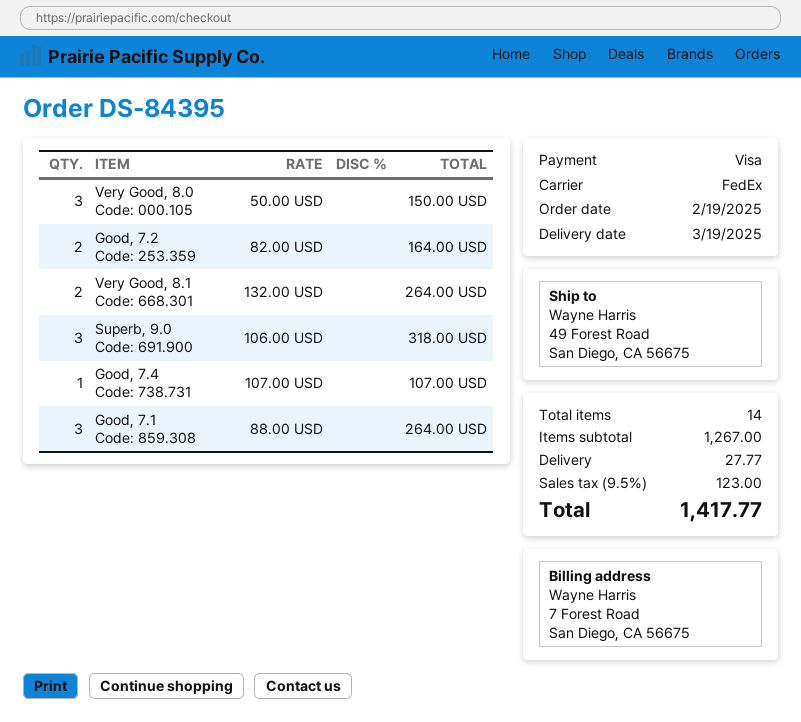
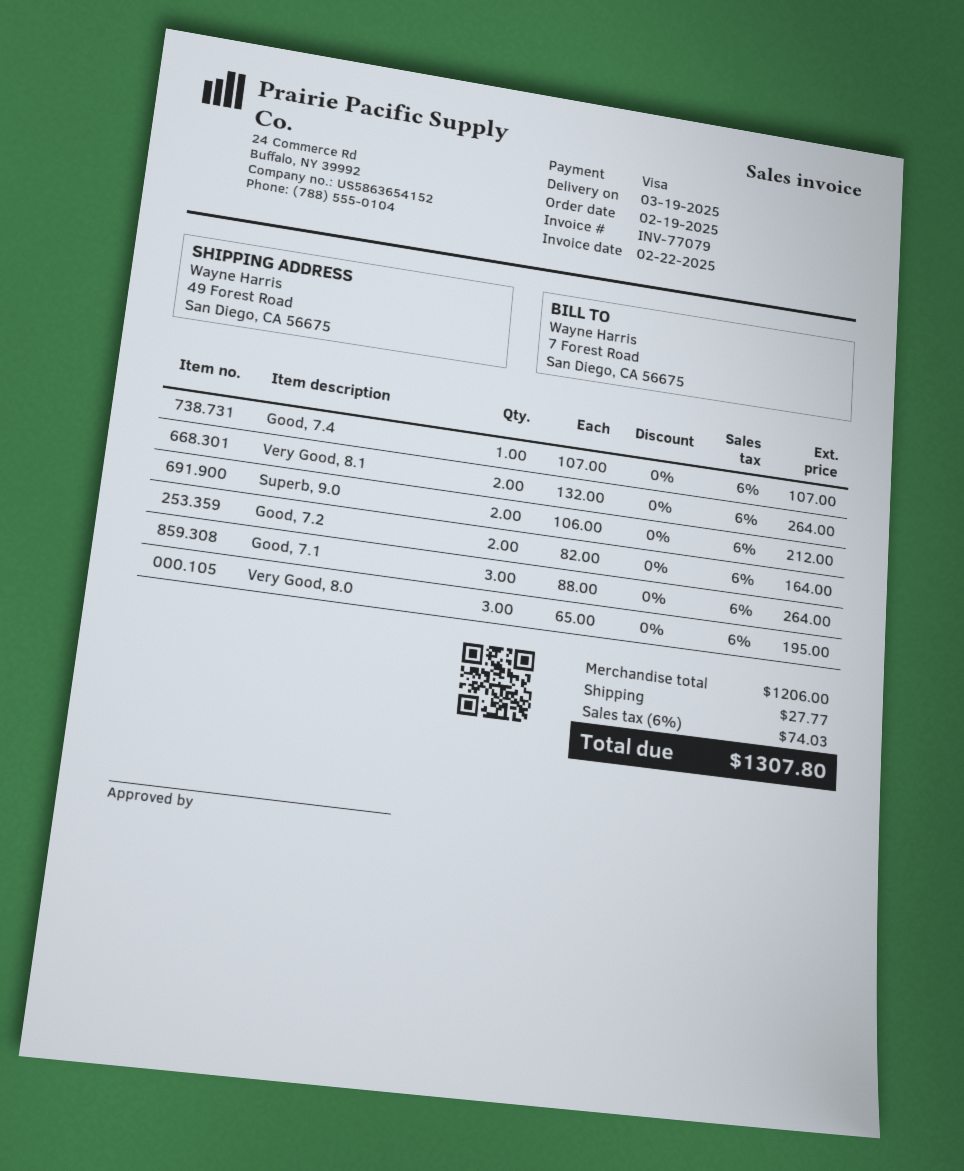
Very Good, 8.0: 3 x 50.00 = 150.00 -> 3 x 65.00 = 195.00
Superb, 9.0: 3 x 106.00 = 318.00 -> 2 x 106.00 = 212.00
subtotal: 1267.00 -> 1206.00
tax: 9.5% = 123.00 -> 6% = 74.03
total: 1417.77 -> 1307.80

